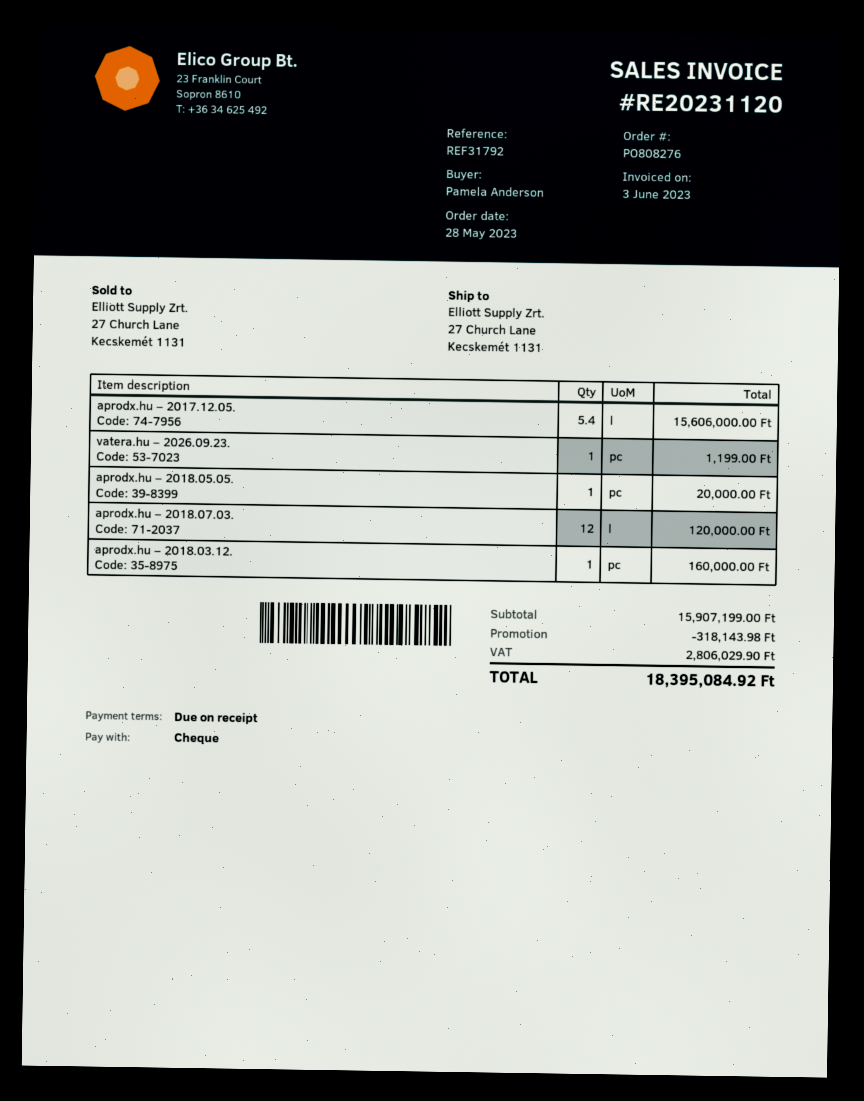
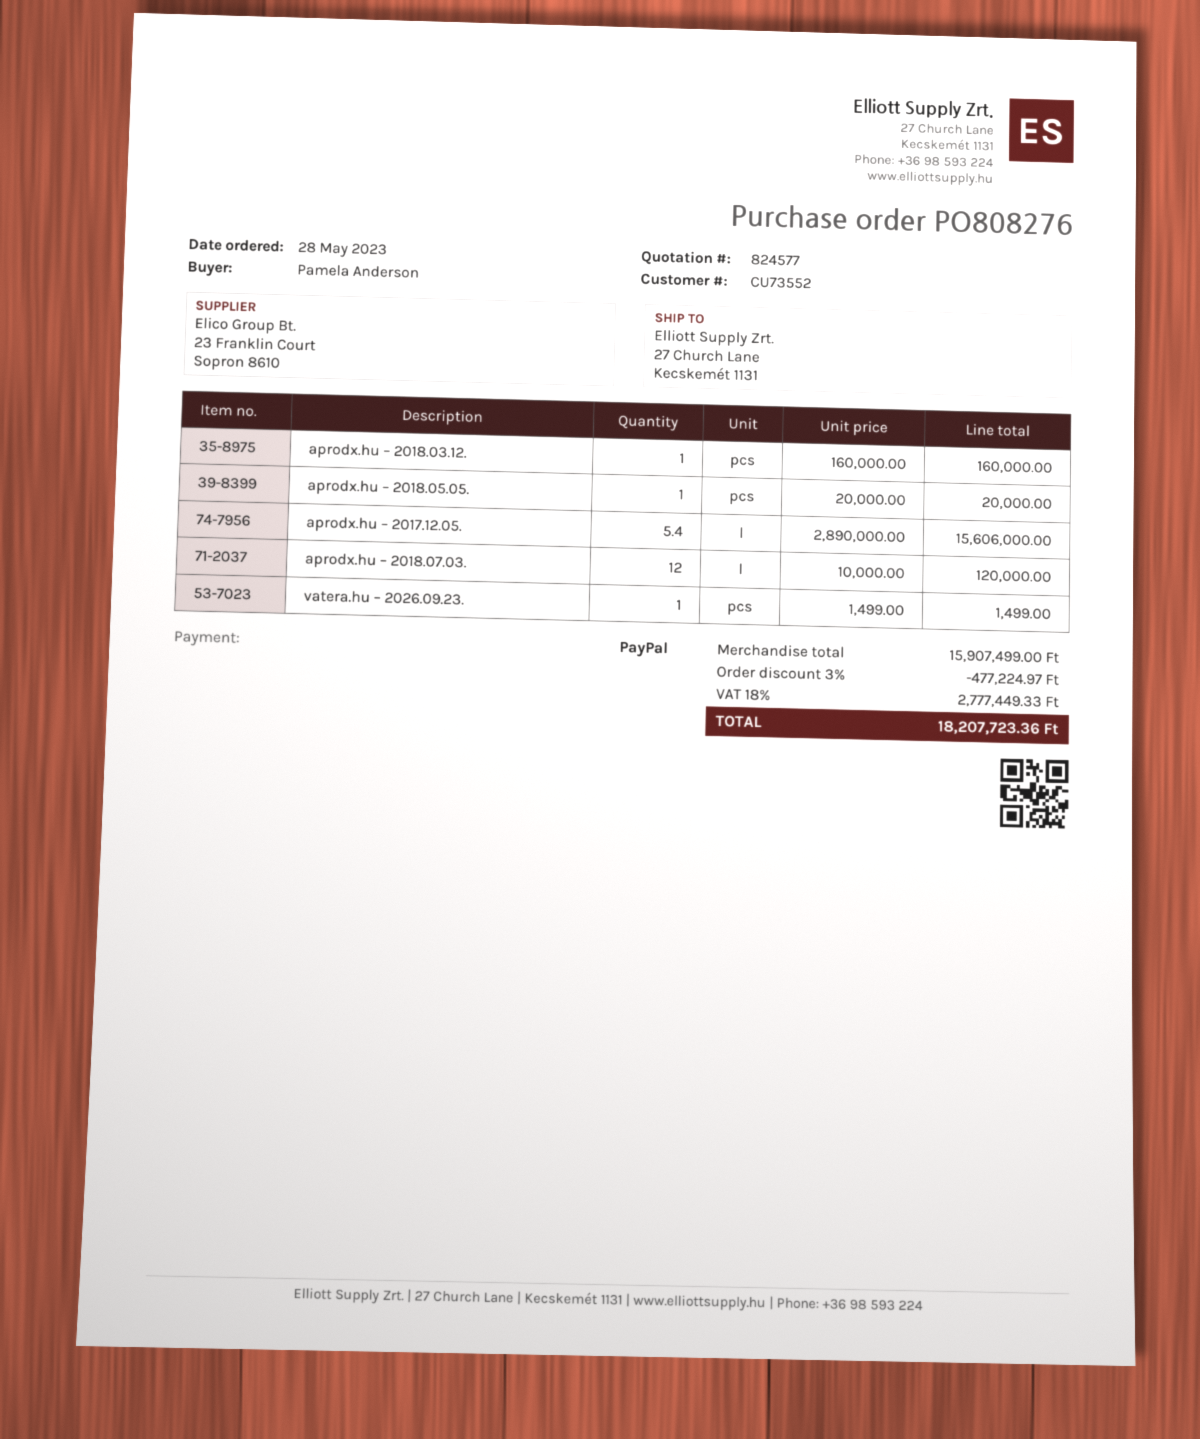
payment method: cheque -> PayPal
vatera.hu – 2026.09.23.: 1 for 1199.00 -> 1 for 1499.00
subtotal: 15907199.00 -> 15907499.00
discount: 318143.98 -> 477224.97
tax: 2806029.90 -> 2777449.33
total: 18395084.92 -> 18207723.36

